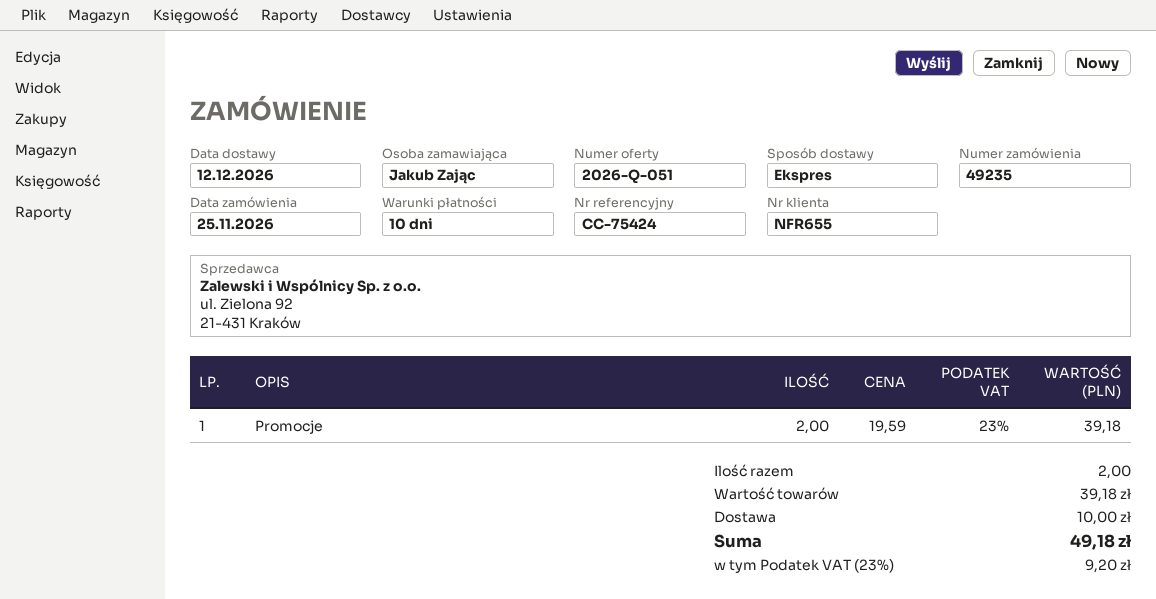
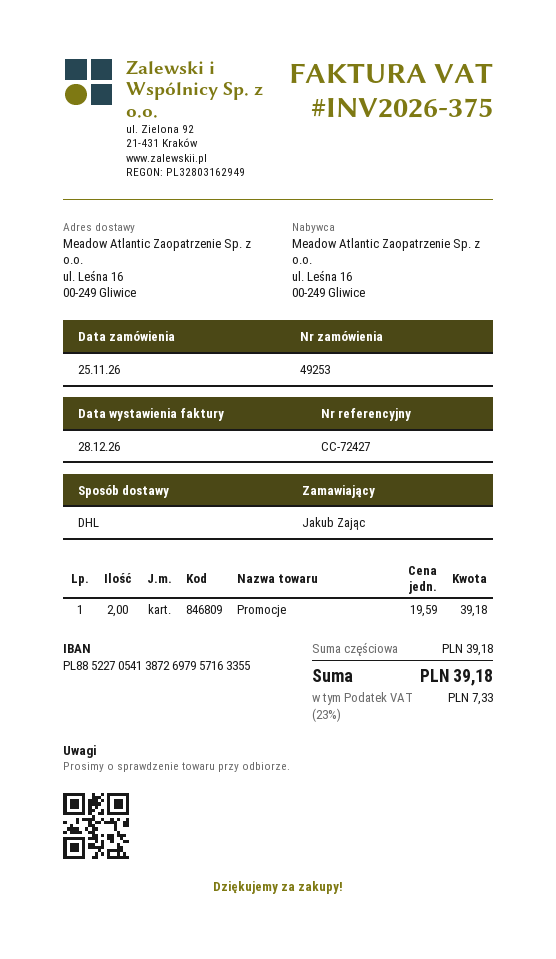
order number: 49235 -> 49253
reference: CC-75424 -> CC-72427
shipping method: express -> DHL
shipping: 10.00 -> none
tax: 23% = 9.20 -> 23% = 7.33
total: 49.18 -> 39.18

